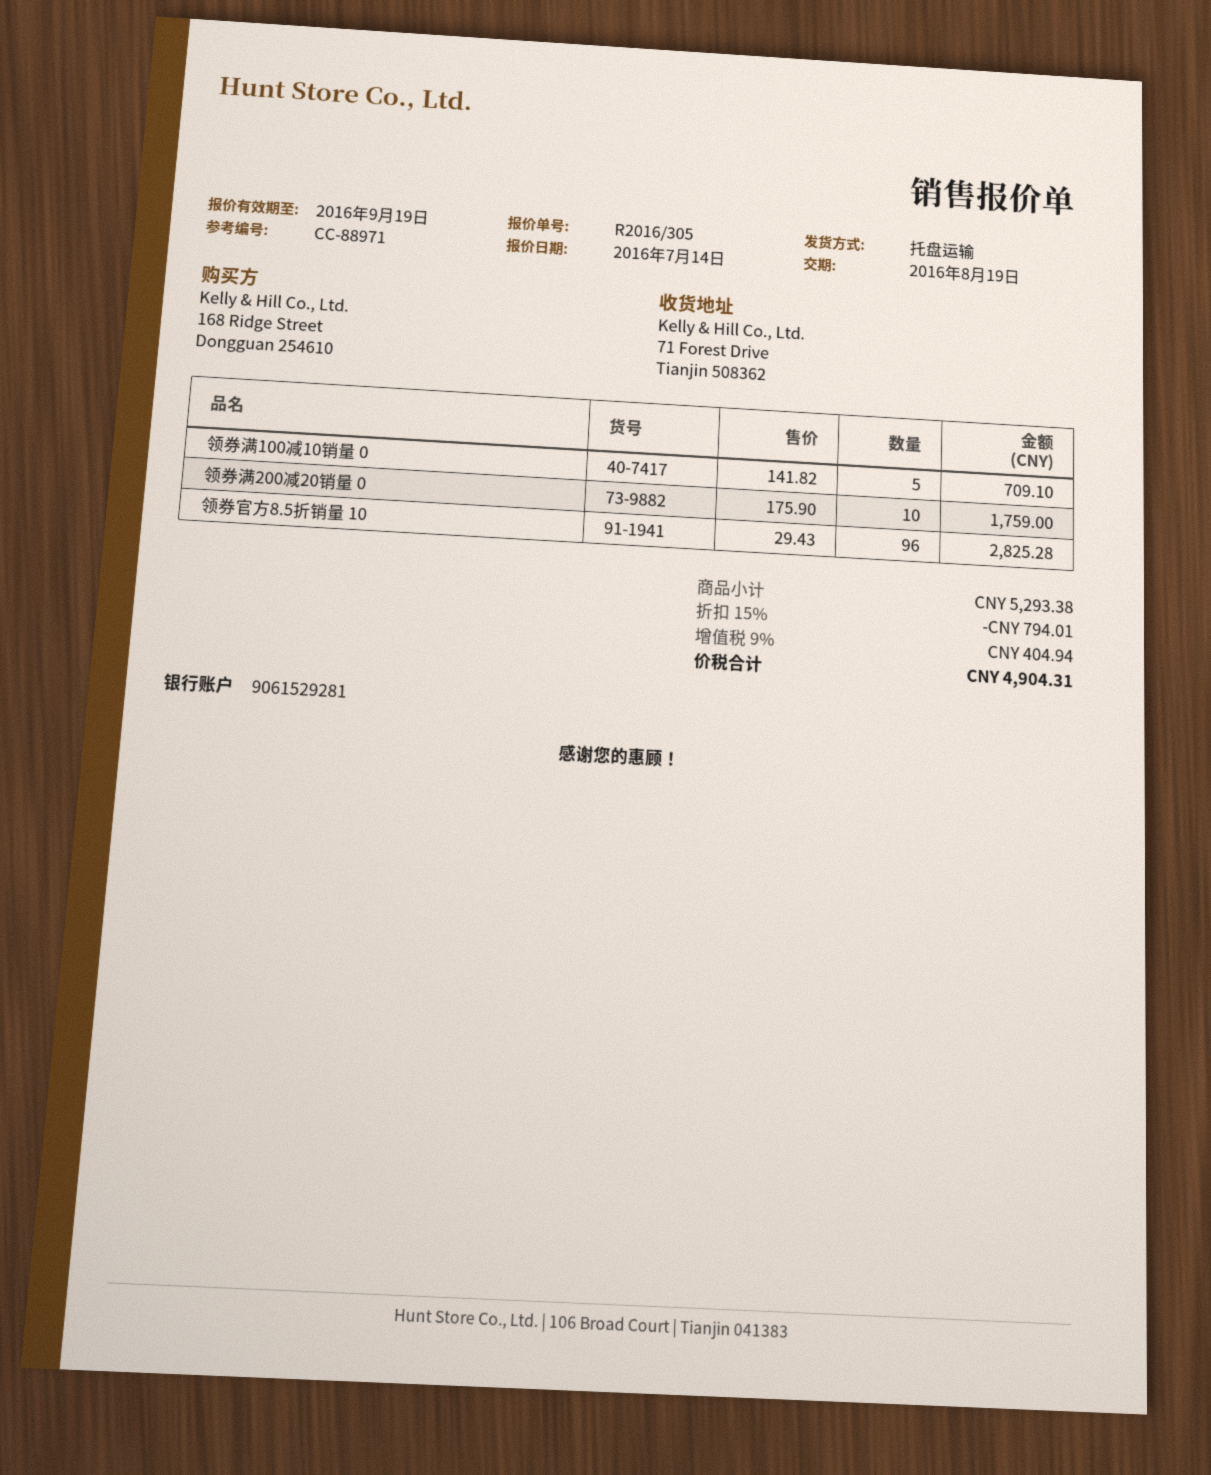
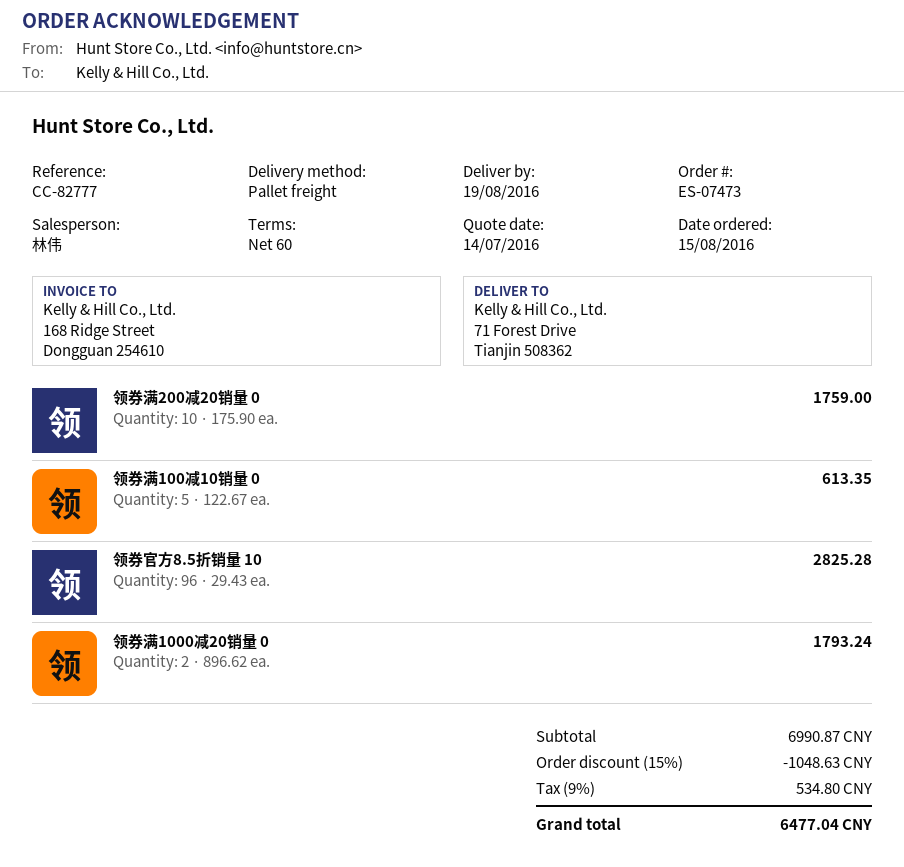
reference: CC-88971 -> CC-82777
领券满100减10销量 0: 5 x 141.82 = 709.10 -> 5 x 122.67 = 613.35
领券满1000减20销量 0: none -> 2 x 896.62 = 1793.24
subtotal: 5293.38 -> 6990.87
discount: 15% = 794.01 -> 15% = 1048.63
tax: 9% = 404.94 -> 9% = 534.80
total: 4904.31 -> 6477.04

